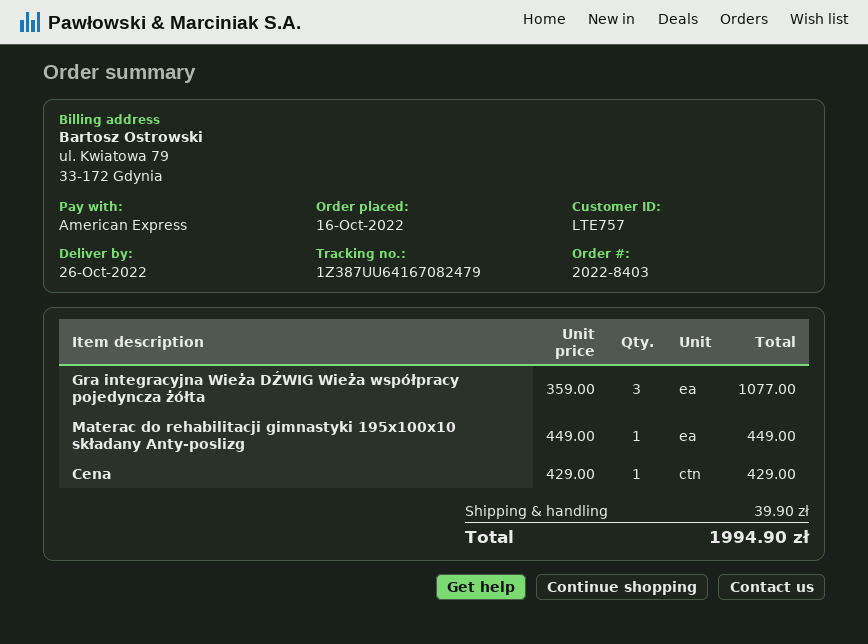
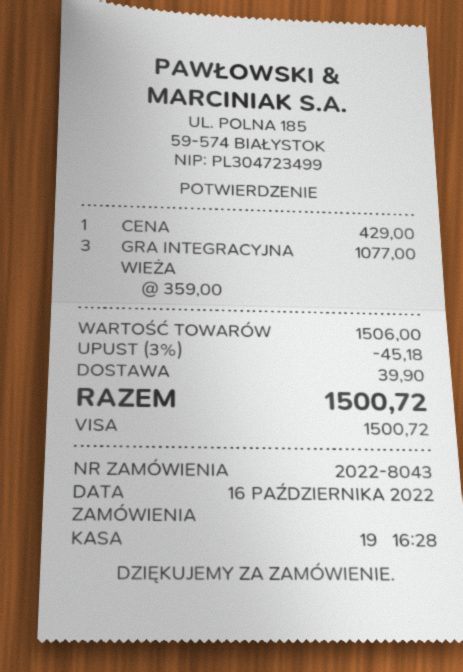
order number: 2022-8403 -> 2022-8043
payment method: American Express -> Visa
Materac do rehabilitacji gimnastyki 195x100x10 składany Anty-poslizg: 1 x 449.00 = 449.00 -> none
discount: none -> 3% = 45.18
total: 1994.90 -> 1500.72

